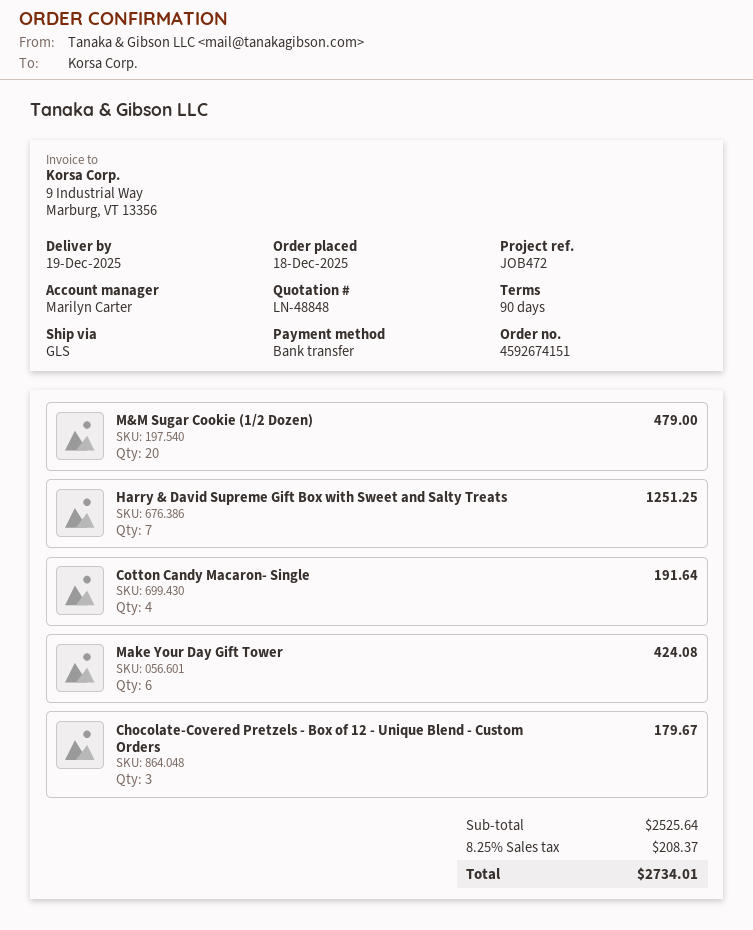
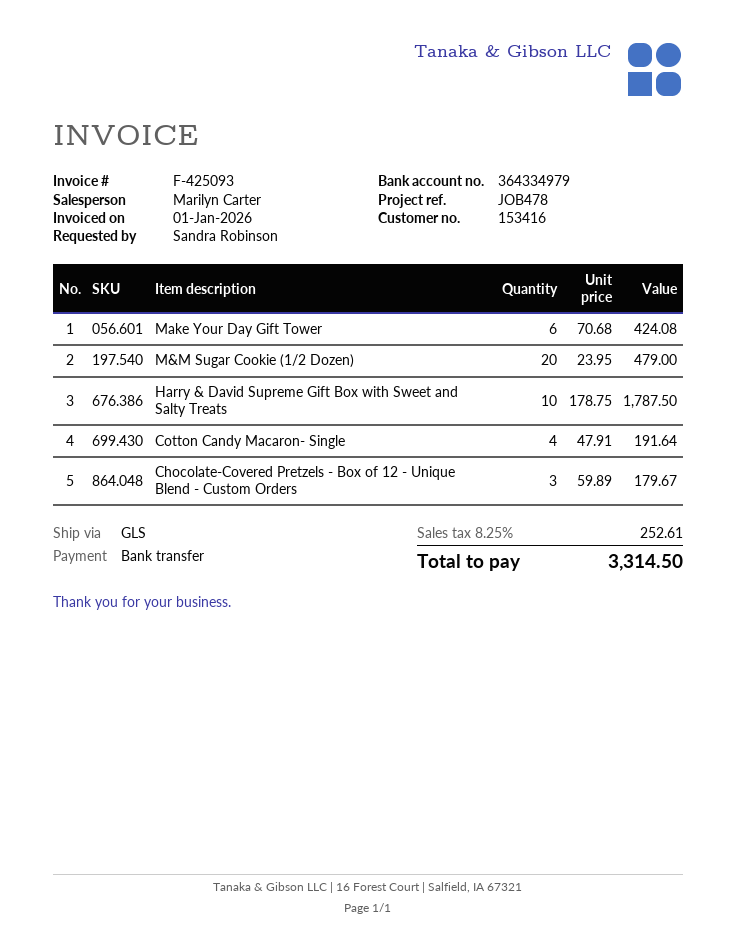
reference: JOB472 -> JOB478
Harry & David Supreme Gift Box with Sweet and Salty Treats: 7 for 1251.25 -> 10 for 1787.50
tax: 8.25% = 208.37 -> 8.25% = 252.61
total: 2734.01 -> 3314.50

